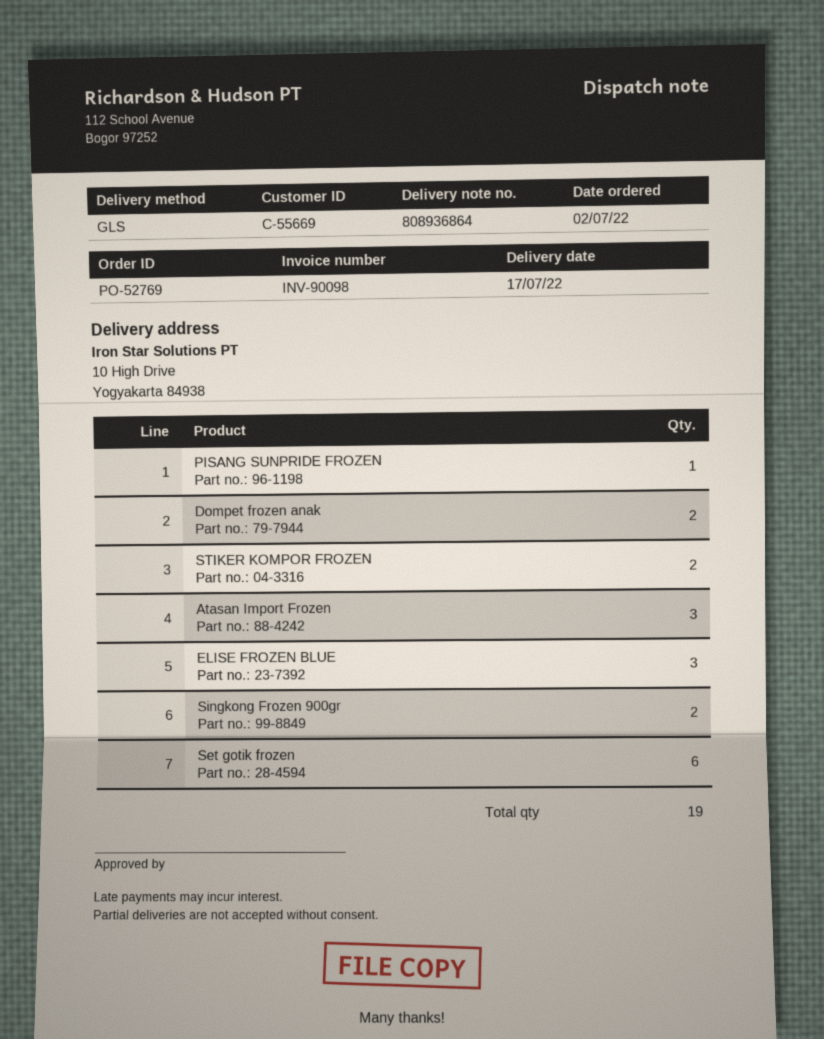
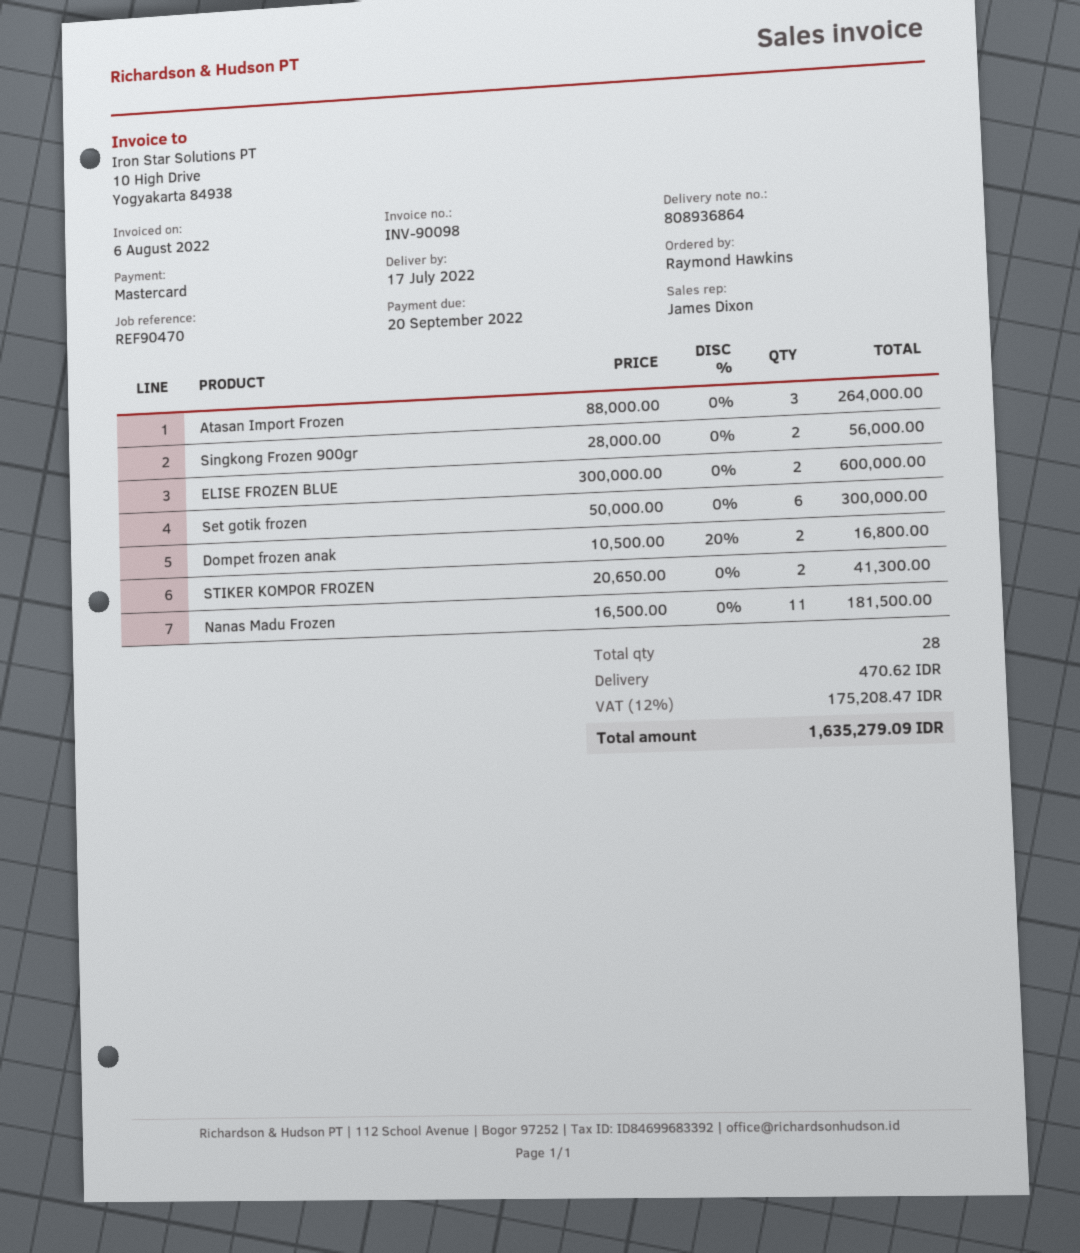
PISANG SUNPRIDE FROZEN: 1 -> none
ELISE FROZEN BLUE: 3 -> 2
Nanas Madu Frozen: none -> 11
total quantity: 19 -> 28

